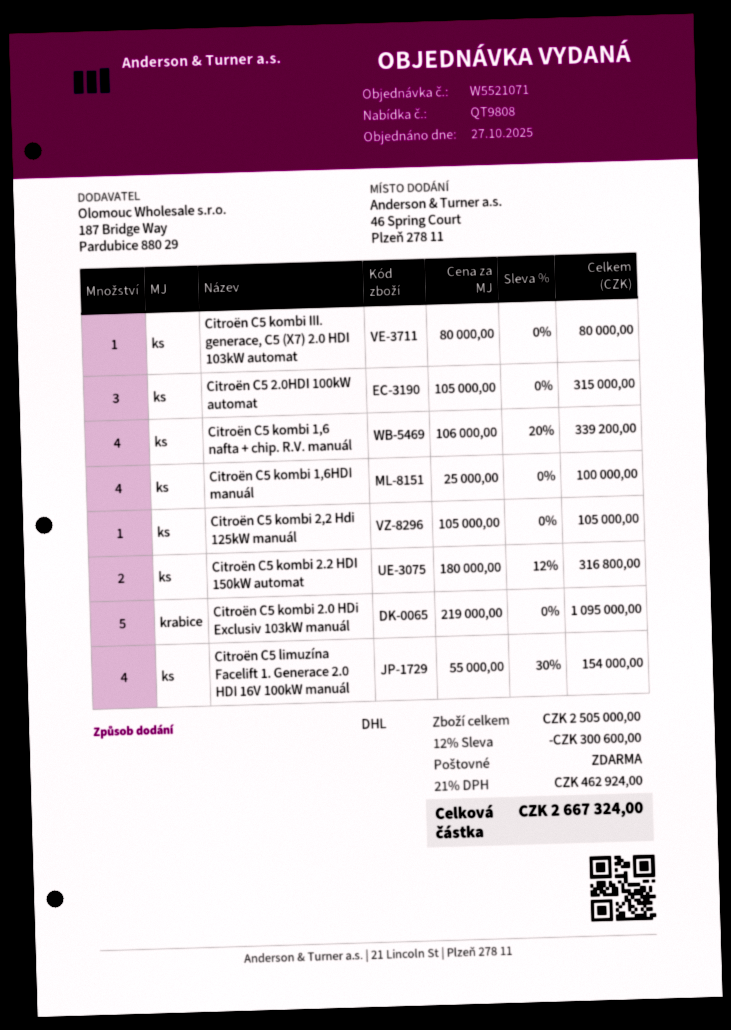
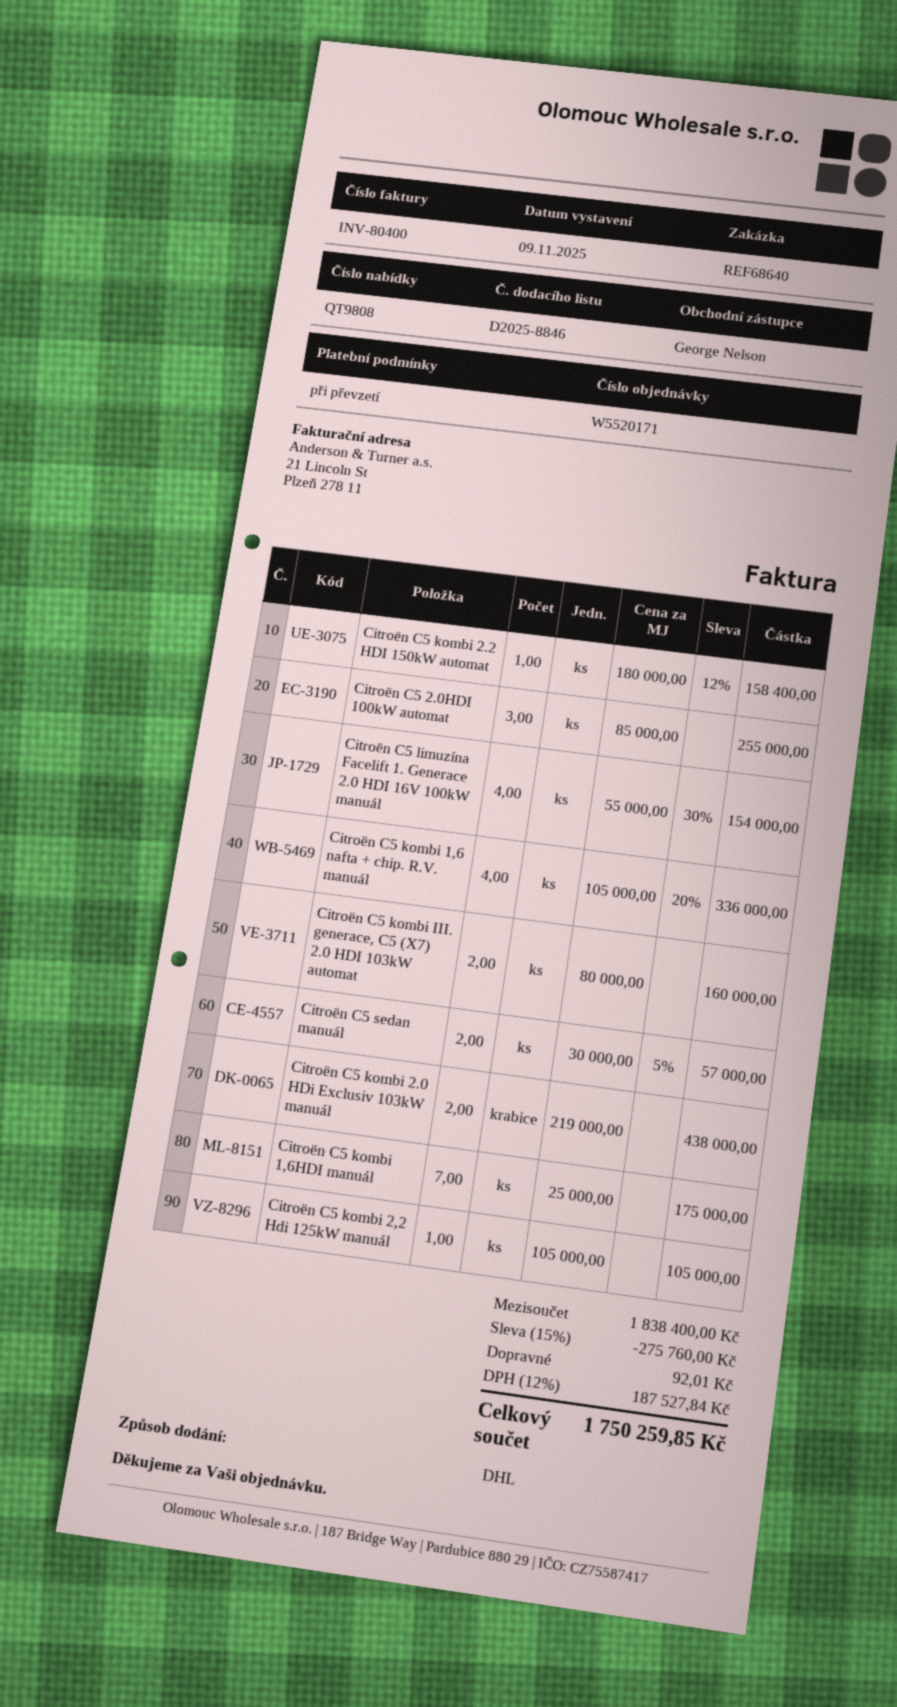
order number: W5521071 -> W5520171
Citroën C5 kombi III. generace, C5 (X7) 2.0 HDI 103kW automat: 1 x 80000.00 = 80000.00 -> 2 x 80000.00 = 160000.00
Citroën C5 2.0HDI 100kW automat: 3 x 105000.00 = 315000.00 -> 3 x 85000.00 = 255000.00
Citroën C5 kombi 1,6 nafta + chip. R.V. manuál: 4 x 106000.00 - 20% = 339200.00 -> 4 x 105000.00 - 20% = 336000.00
Citroën C5 kombi 1,6HDI manuál: 4 x 25000.00 = 100000.00 -> 7 x 25000.00 = 175000.00
Citroën C5 kombi 2.2 HDI 150kW automat: 2 x 180000.00 - 12% = 316800.00 -> 1 x 180000.00 - 12% = 158400.00
Citroën C5 kombi 2.0 HDi Exclusiv 103kW manuál: 5 x 219000.00 = 1095000.00 -> 2 x 219000.00 = 438000.00
Citroën C5 sedan manuál: none -> 2 x 30000.00 - 5% = 57000.00
subtotal: 2505000.00 -> 1838400.00
discount: 12% = 300600.00 -> 15% = 275760.00
shipping: 0.00 -> 92.01
tax: 21% = 462924.00 -> 12% = 187527.84
total: 2667324.00 -> 1750259.85

